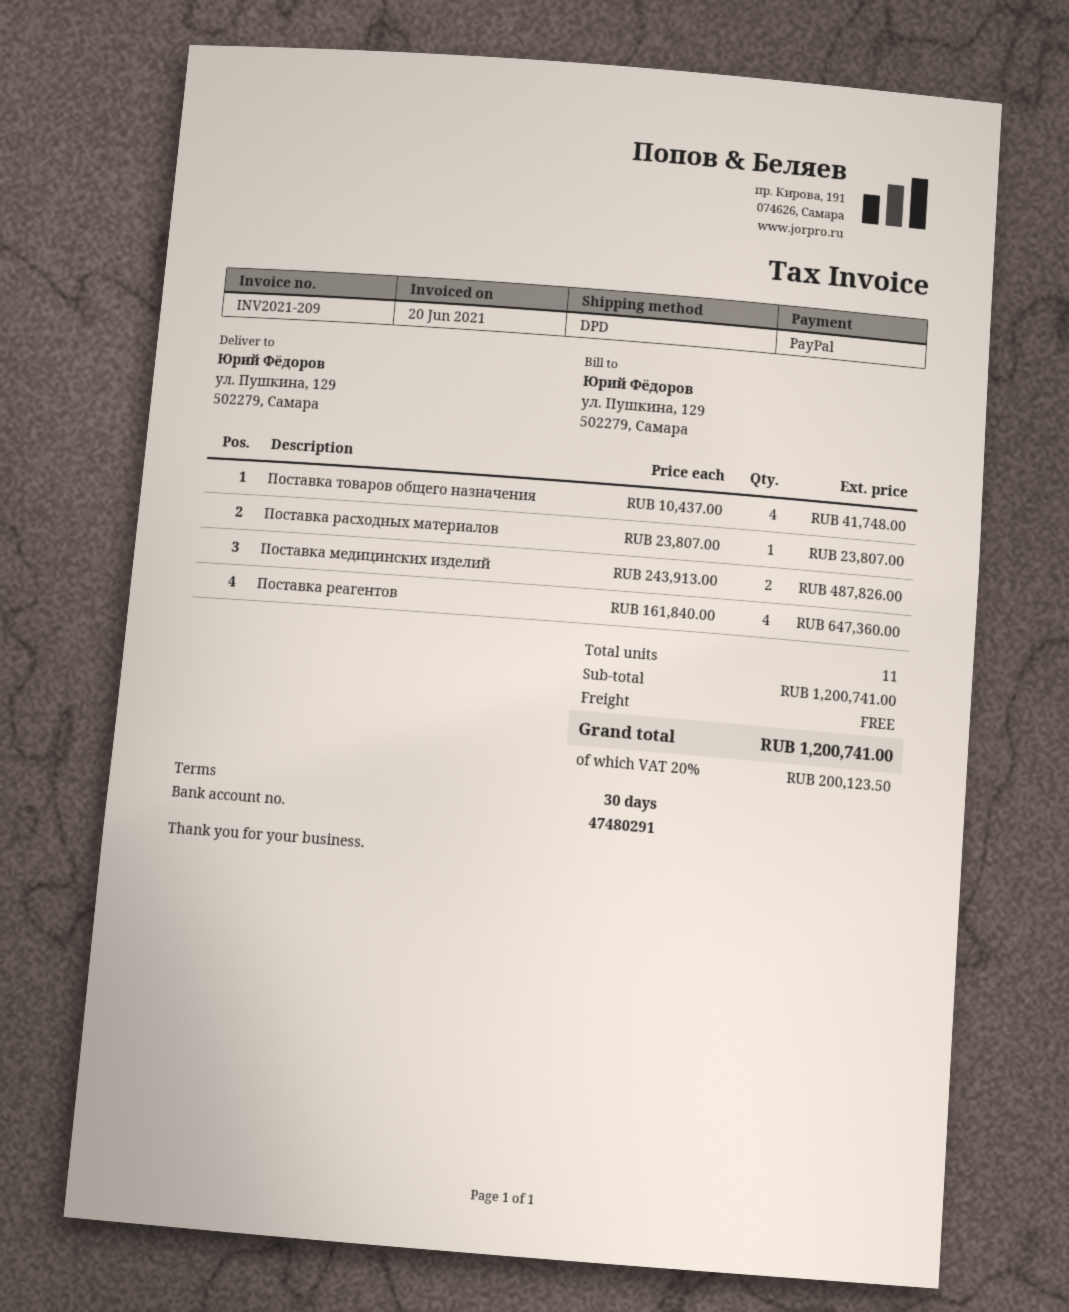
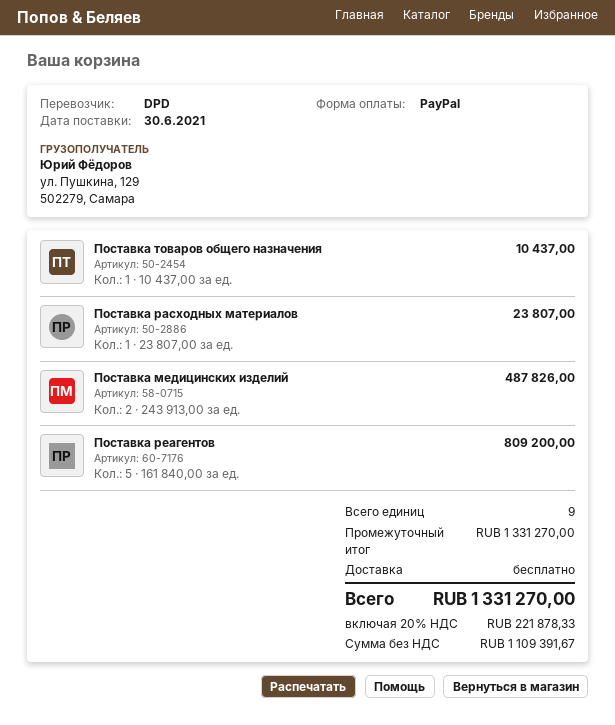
Поставка товаров общего назначения: 4 x 10437.00 = 41748.00 -> 1 x 10437.00 = 10437.00
Поставка реагентов: 4 x 161840.00 = 647360.00 -> 5 x 161840.00 = 809200.00
total quantity: 11 -> 9
subtotal: 1200741.00 -> 1331270.00
tax: 20% = 200123.50 -> 20% = 221878.33
total: 1200741.00 -> 1331270.00

